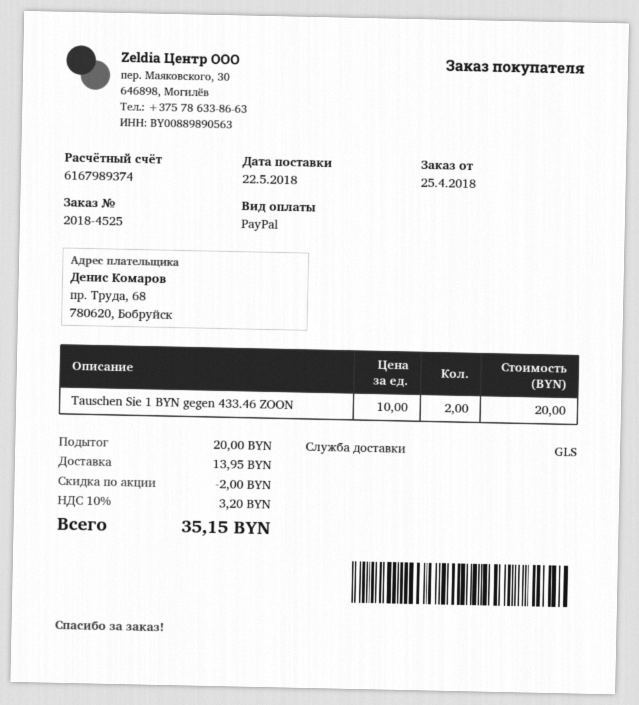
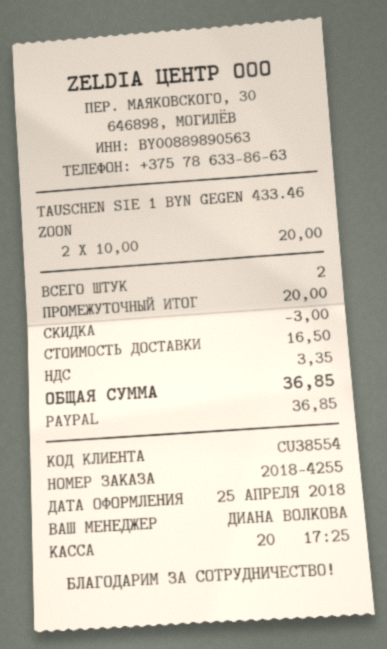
order number: 2018-4525 -> 2018-4255
discount: 2.00 -> 3.00
shipping: 13.95 -> 16.50
tax: 3.20 -> 3.35
total: 35.15 -> 36.85

